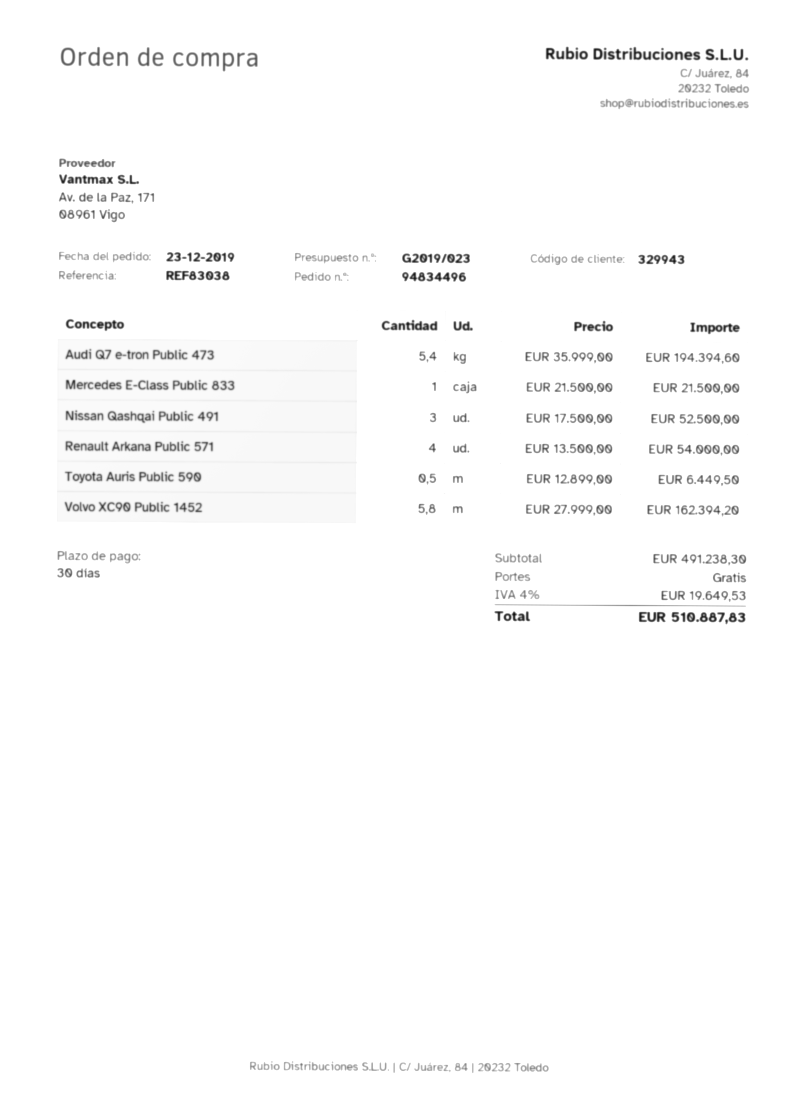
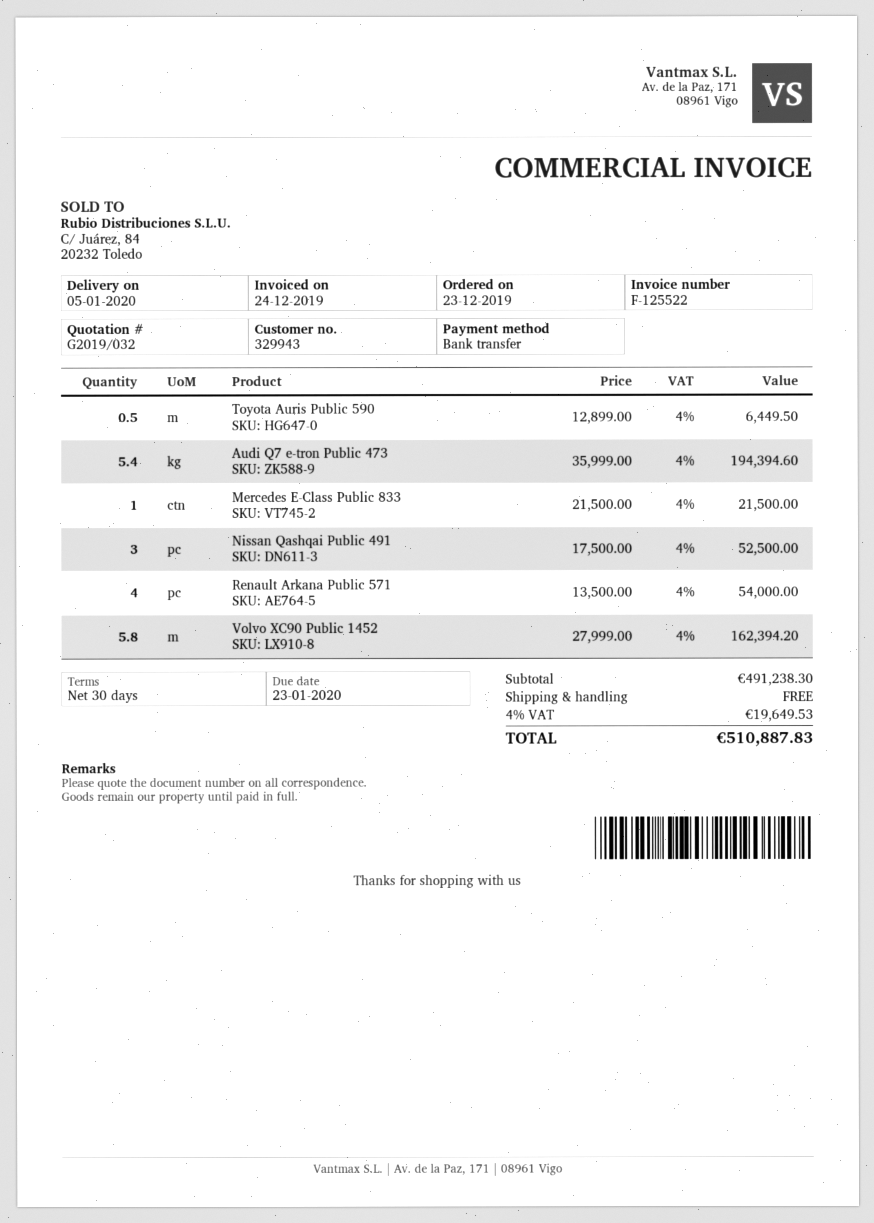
quote number: G2019/023 -> G2019/032

